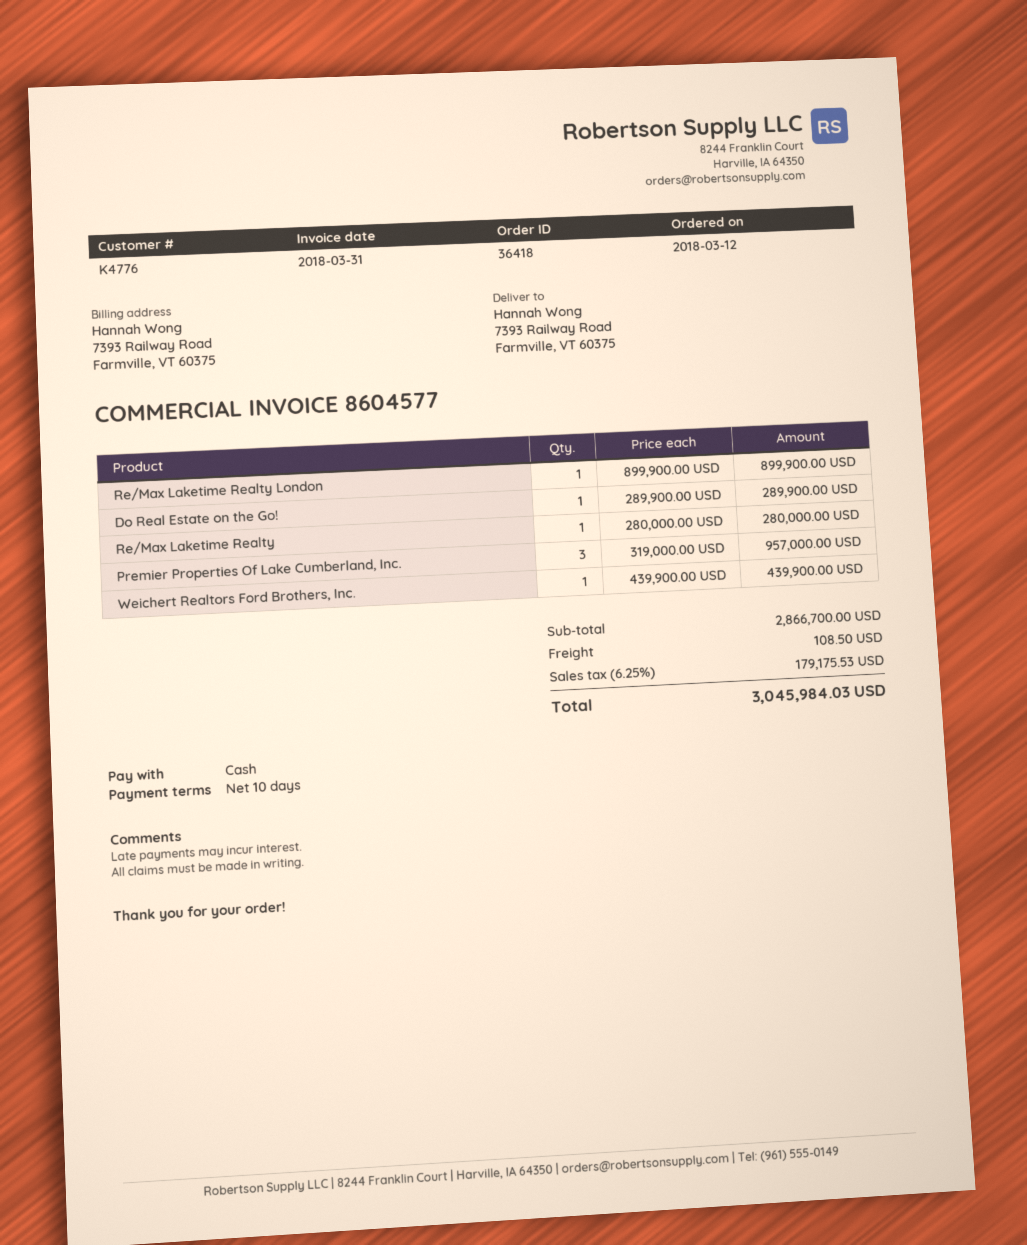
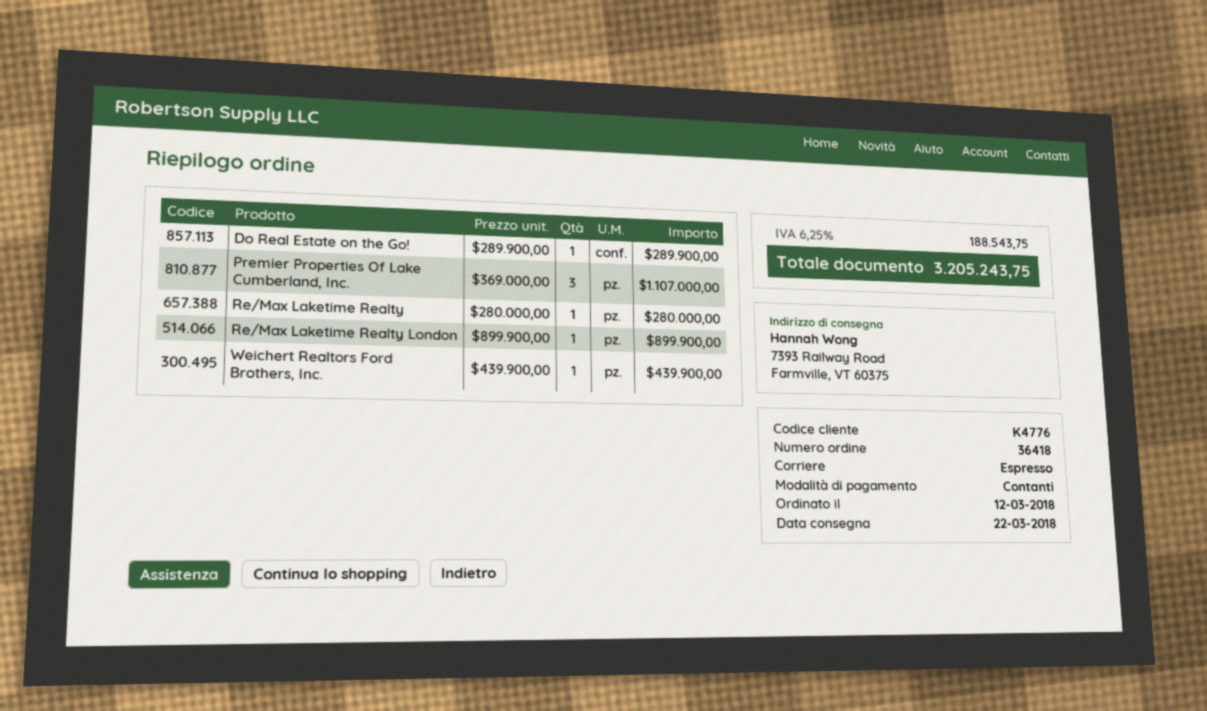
Premier Properties Of Lake Cumberland, Inc.: 3 x 319000.00 = 957000.00 -> 3 x 369000.00 = 1107000.00
shipping: 108.50 -> none
tax: 6.25% = 179175.53 -> 6.25% = 188543.75
total: 3045984.03 -> 3205243.75

